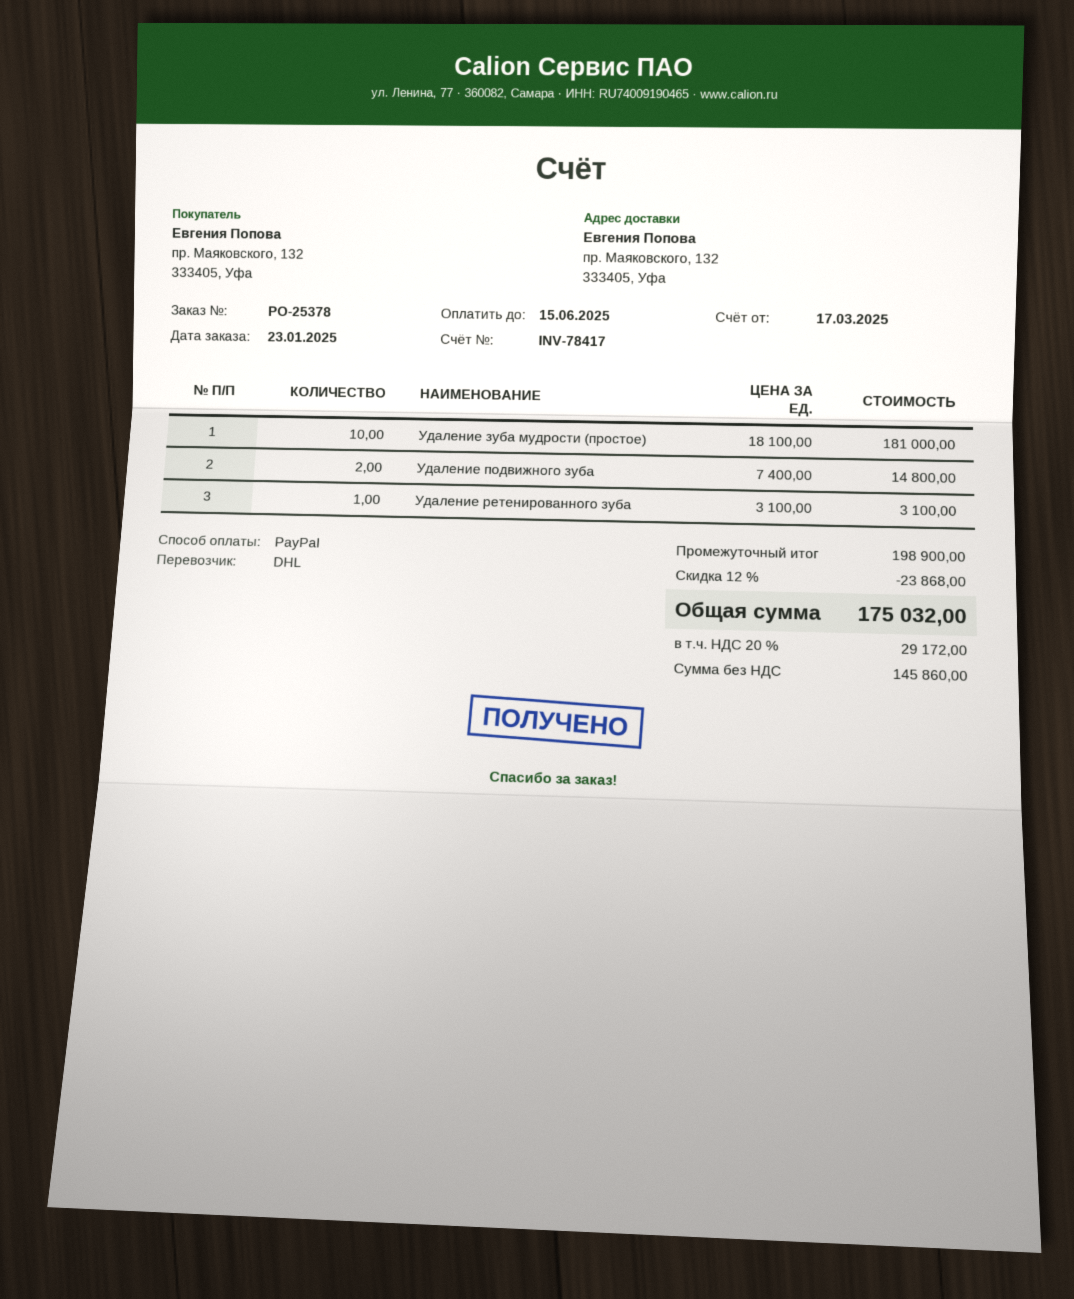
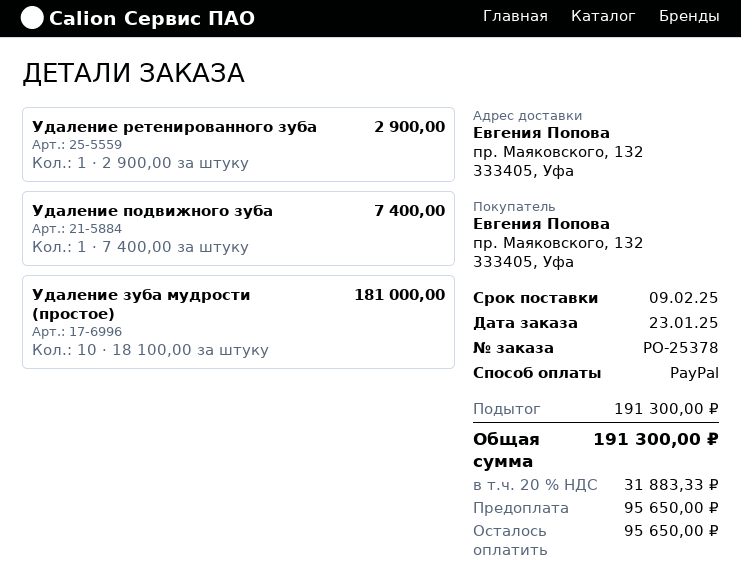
Удаление подвижного зуба: 2 x 7400.00 = 14800.00 -> 1 x 7400.00 = 7400.00
Удаление ретенированного зуба: 1 x 3100.00 = 3100.00 -> 1 x 2900.00 = 2900.00
subtotal: 198900.00 -> 191300.00
discount: 12% = 23868.00 -> none
tax: 20% = 29172.00 -> 20% = 31883.33
total: 175032.00 -> 191300.00

